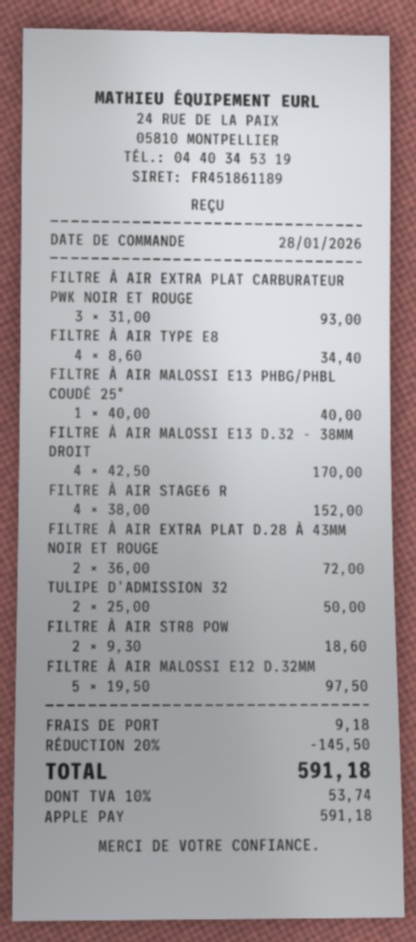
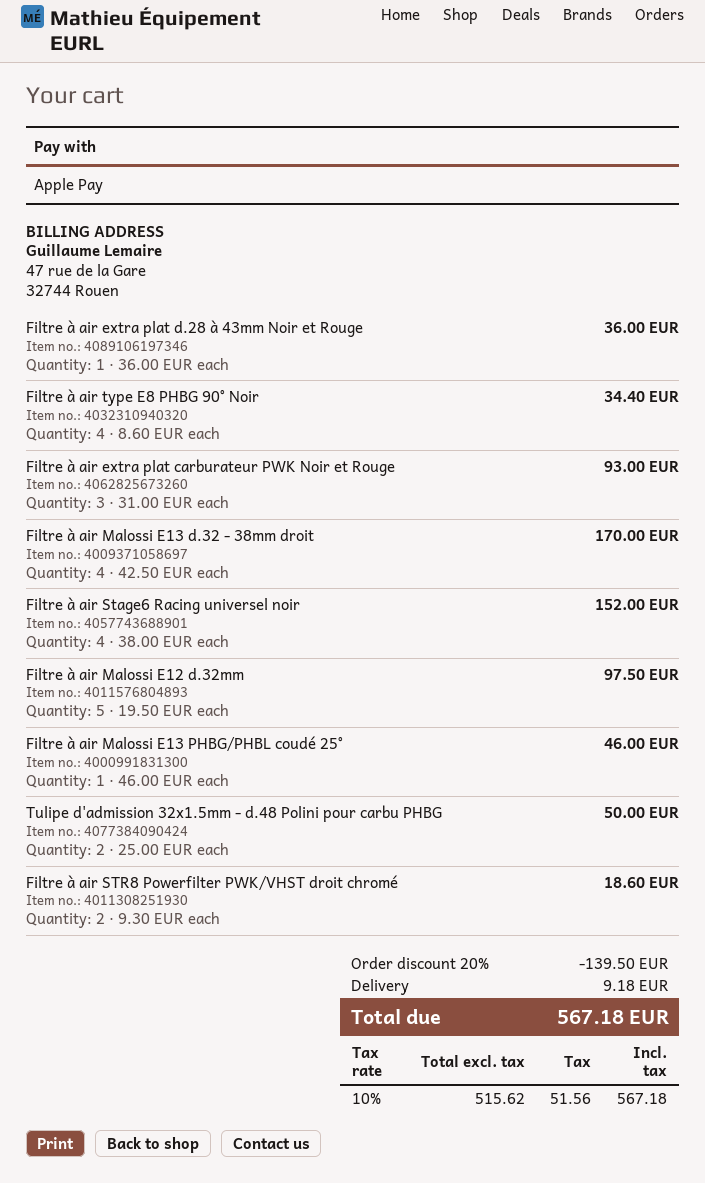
FILTRE À AIR MALOSSI E13 PHBG/PHBL COUDÉ 25°: 1 x 40.00 = 40.00 -> 1 x 46.00 = 46.00
FILTRE À AIR EXTRA PLAT D.28 À 43MM NOIR ET ROUGE: 2 x 36.00 = 72.00 -> 1 x 36.00 = 36.00
discount: 20% = 145.50 -> 20% = 139.50
tax: 10% = 53.74 -> 10% = 51.56
total: 591.18 -> 567.18

